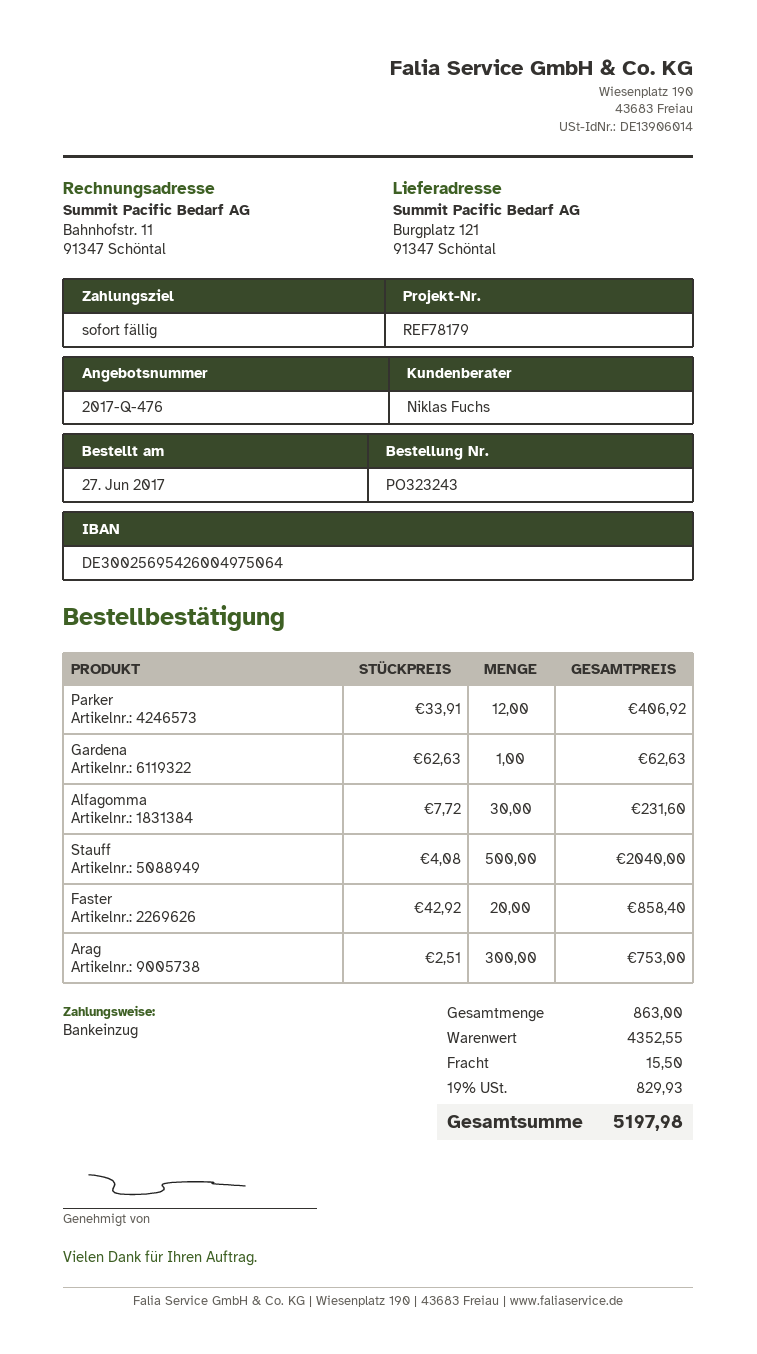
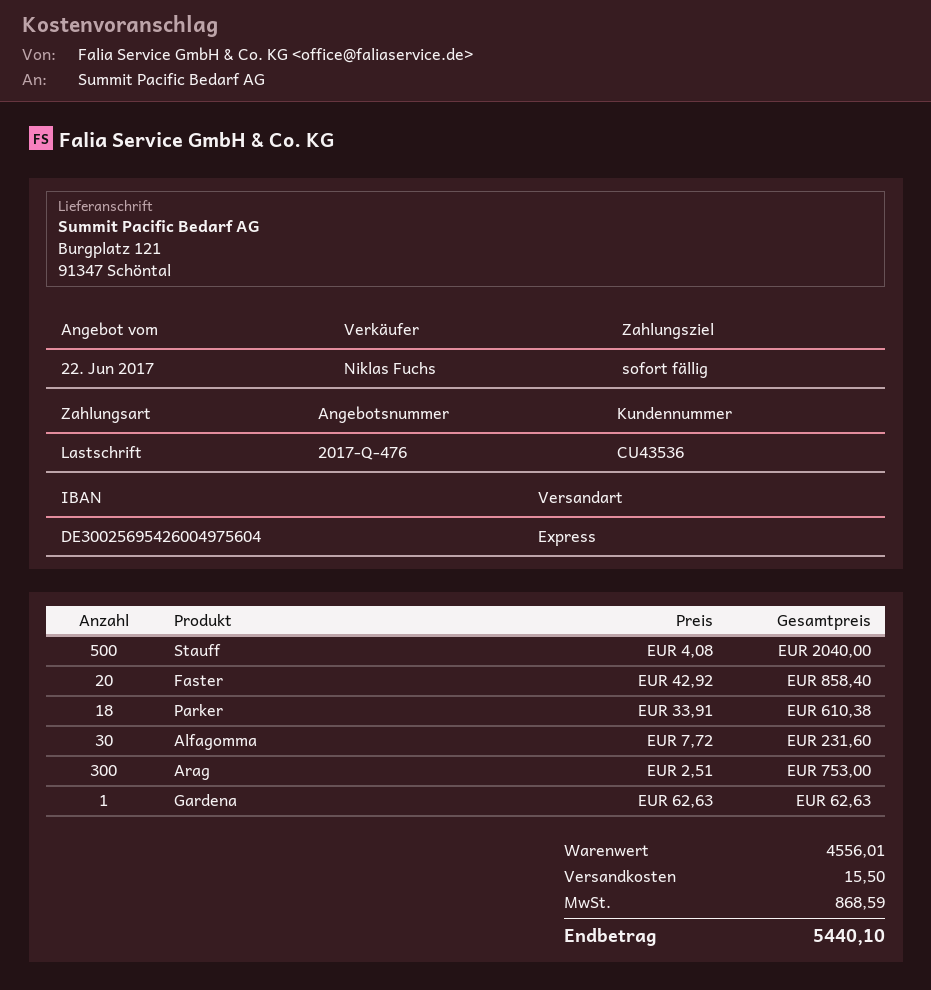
bank account: DE30025695426004975064 -> DE30025695426004975604
Parker: 12 x 33.91 = 406.92 -> 18 x 33.91 = 610.38
subtotal: 4352.55 -> 4556.01
tax: 829.93 -> 868.59
total: 5197.98 -> 5440.10

